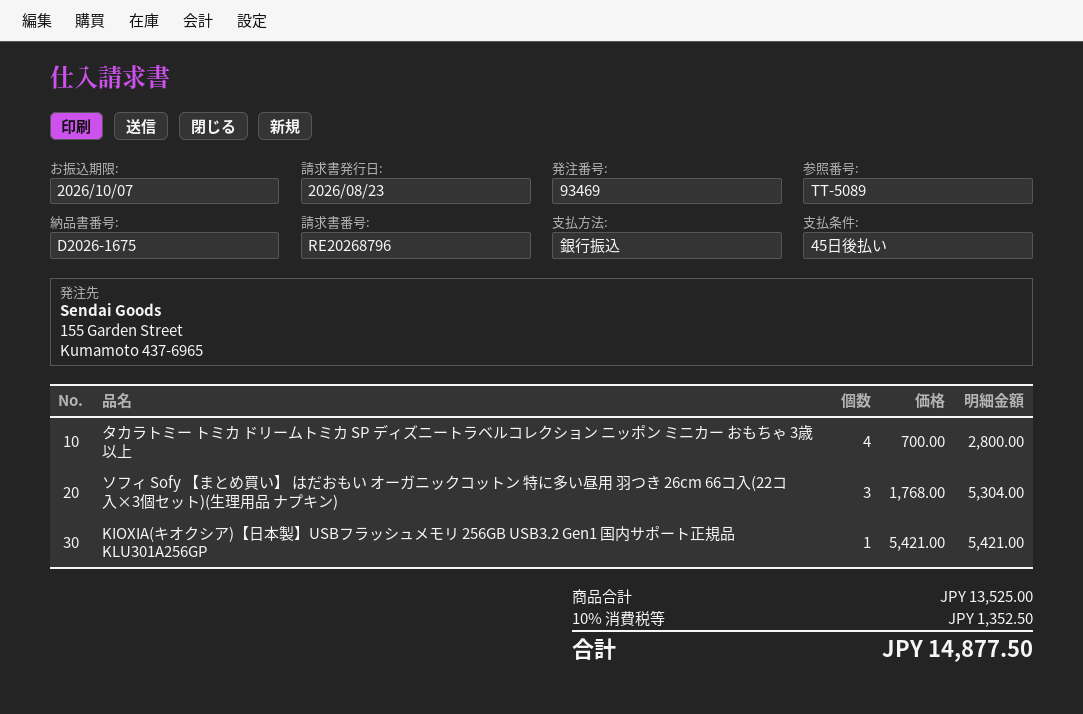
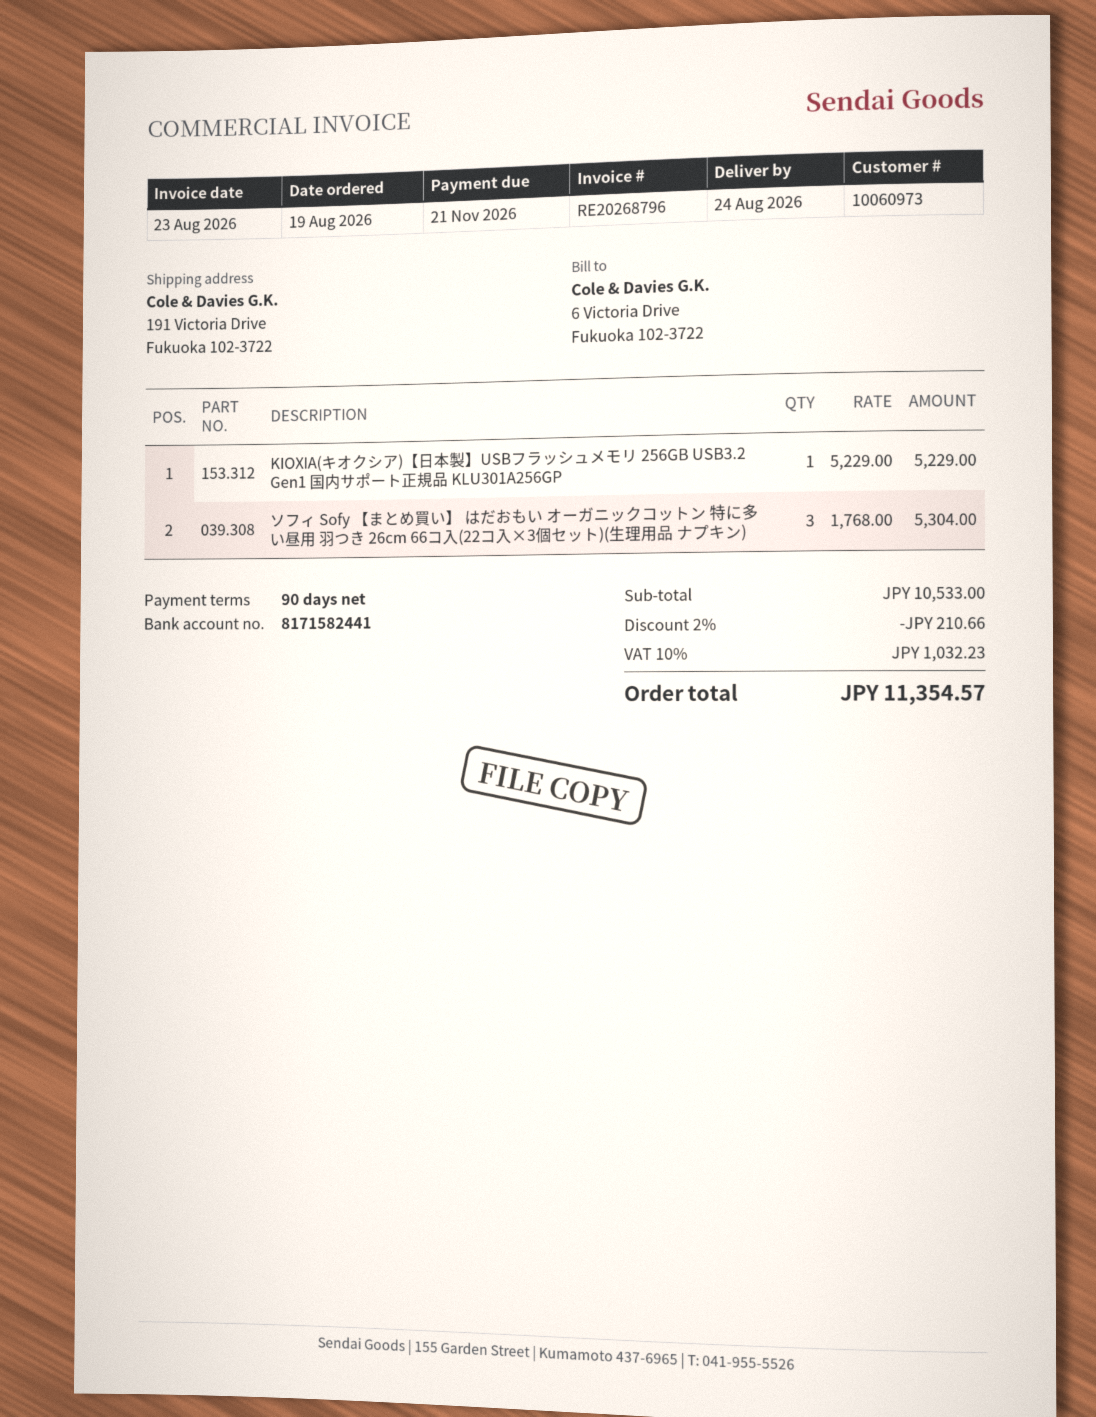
payment terms: 45 days -> 90 days
due date: 2026-10-07 -> 2026-11-21
タカラトミー トミカ ドリームトミカ SP ディズニートラベルコレクション ニッポン ミニカー おもちゃ 3歳以上: 4 x 700.00 = 2800.00 -> none
KIOXIA(キオクシア)【日本製】USBフラッシュメモリ 256GB USB3.2 Gen1 国内サポート正規品 KLU301A256GP: 1 x 5421.00 = 5421.00 -> 1 x 5229.00 = 5229.00
subtotal: 13525.00 -> 10533.00
discount: none -> 2% = 210.66
tax: 10% = 1352.50 -> 10% = 1032.23
total: 14877.50 -> 11354.57

